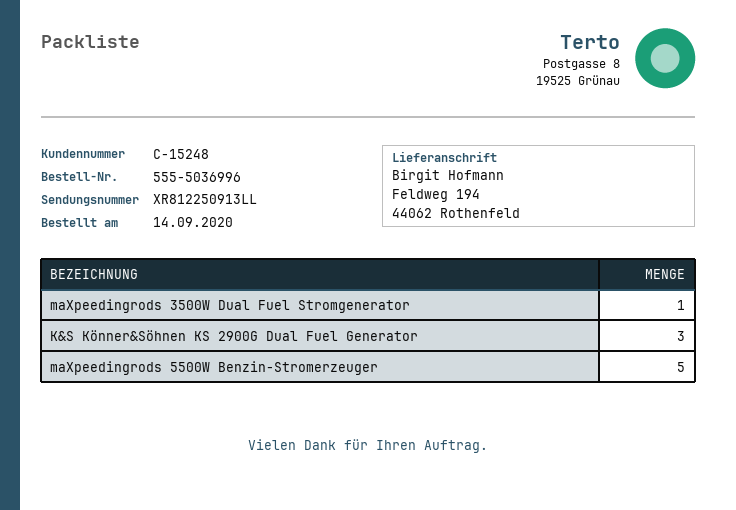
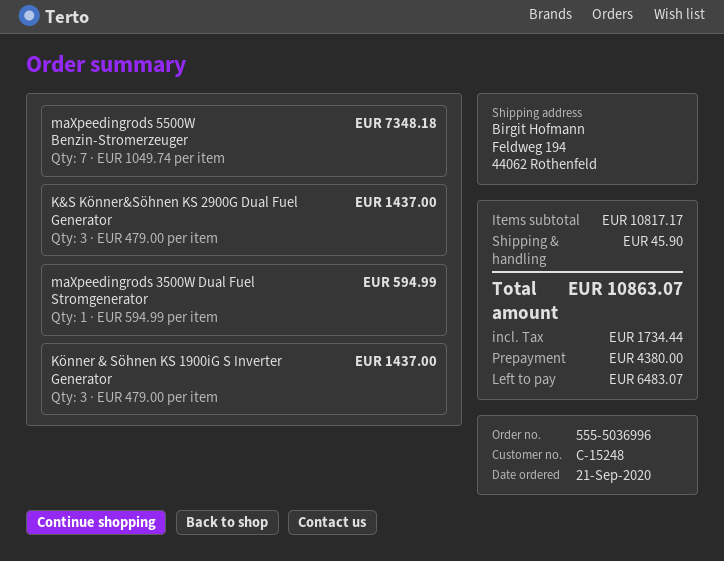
order date: 2020-09-14 -> 2020-09-21
maXpeedingrods 5500W Benzin-Stromerzeuger: 5 -> 7
Könner & Söhnen KS 1900iG S Inverter Generator: none -> 3

